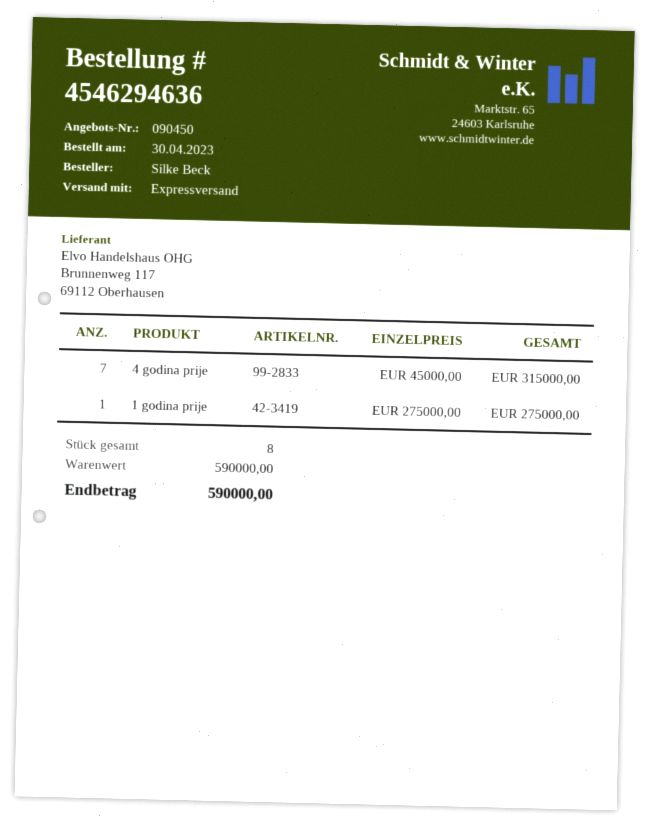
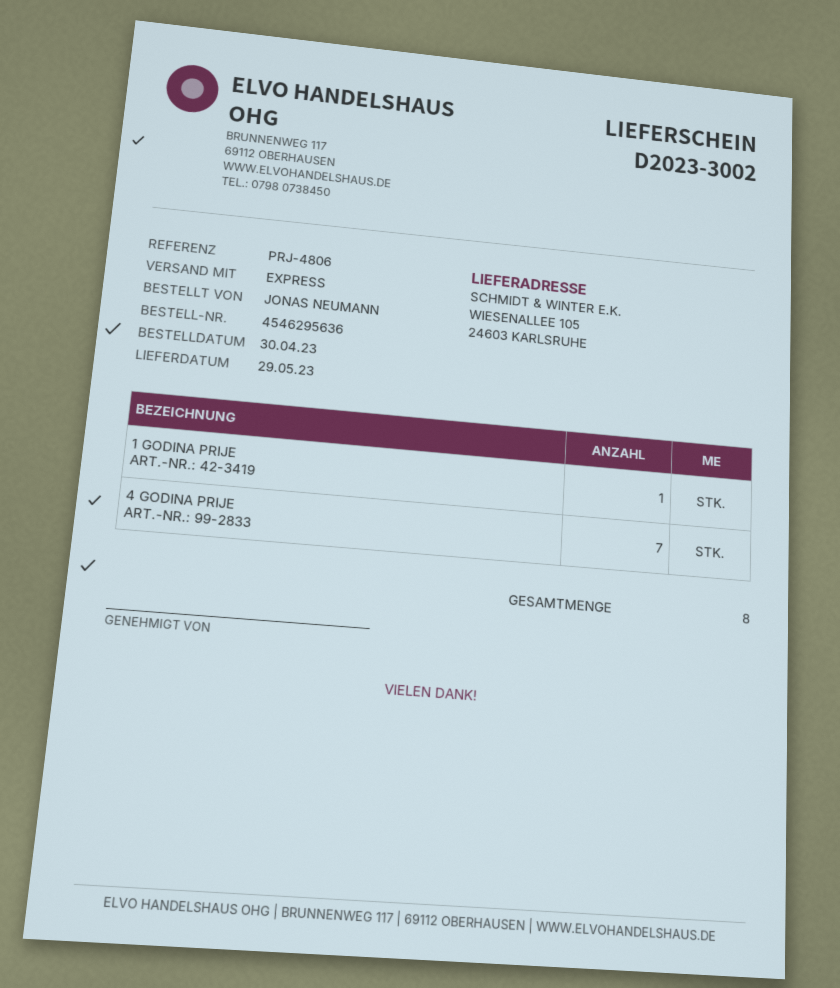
order number: 4546294636 -> 4546295636
ordered by: Silke Beck -> JONAS NEUMANN

